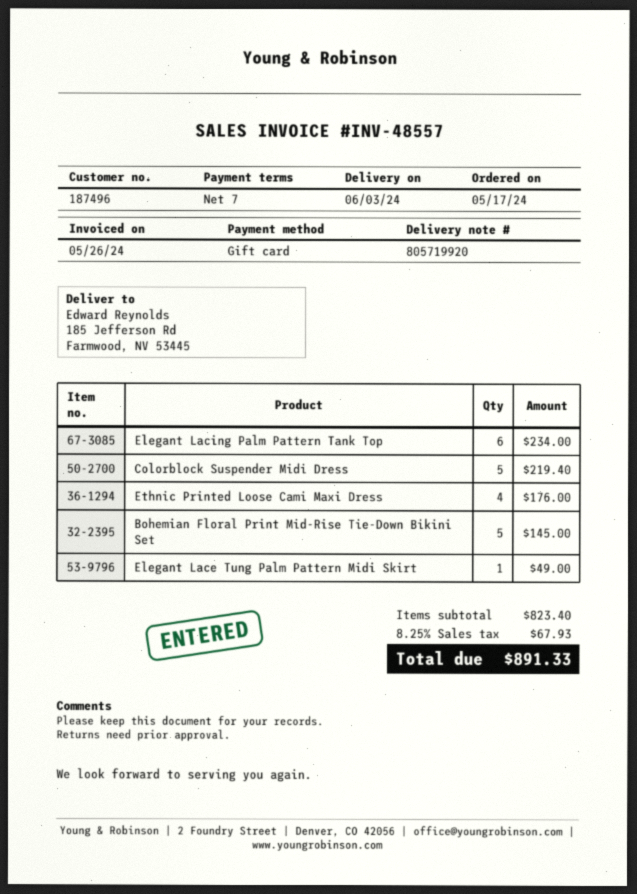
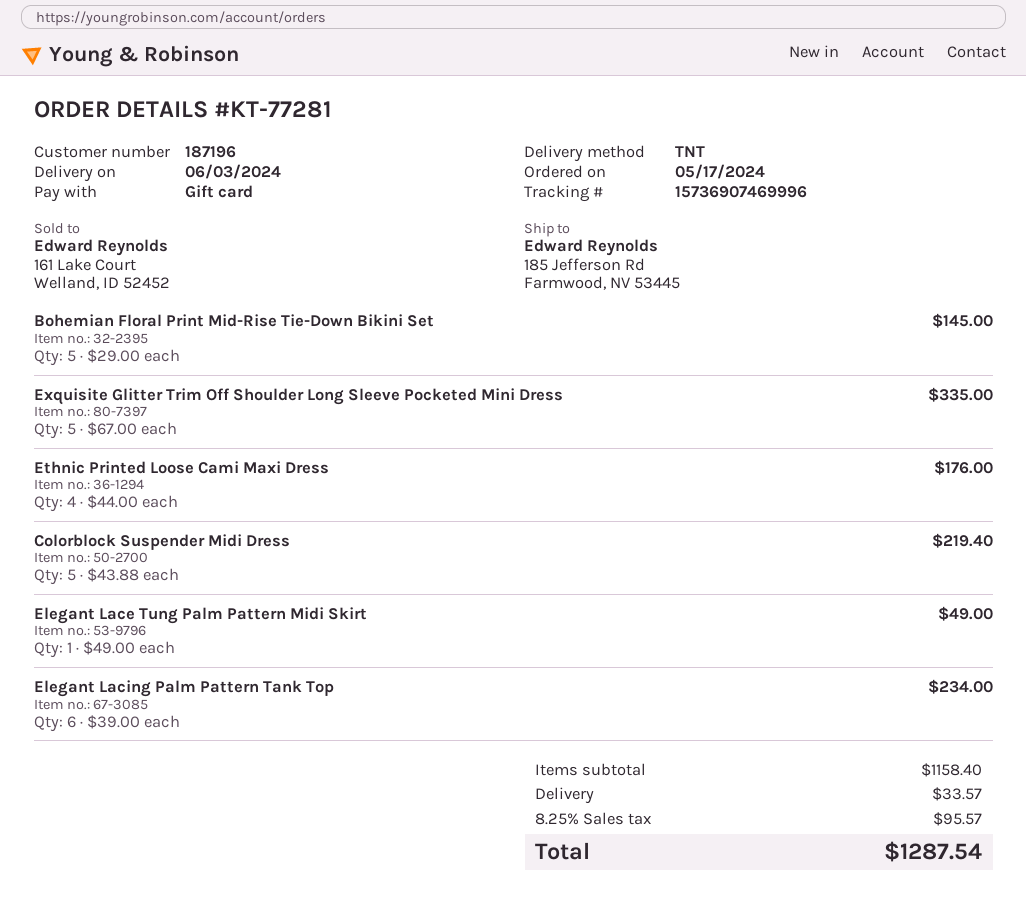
customer number: 187496 -> 187196
Exquisite Glitter Trim Off Shoulder Long Sleeve Pocketed Mini Dress: none -> 5 for 335.00
subtotal: 823.40 -> 1158.40
shipping: none -> 33.57
tax: 8.25% = 67.93 -> 8.25% = 95.57
total: 891.33 -> 1287.54

